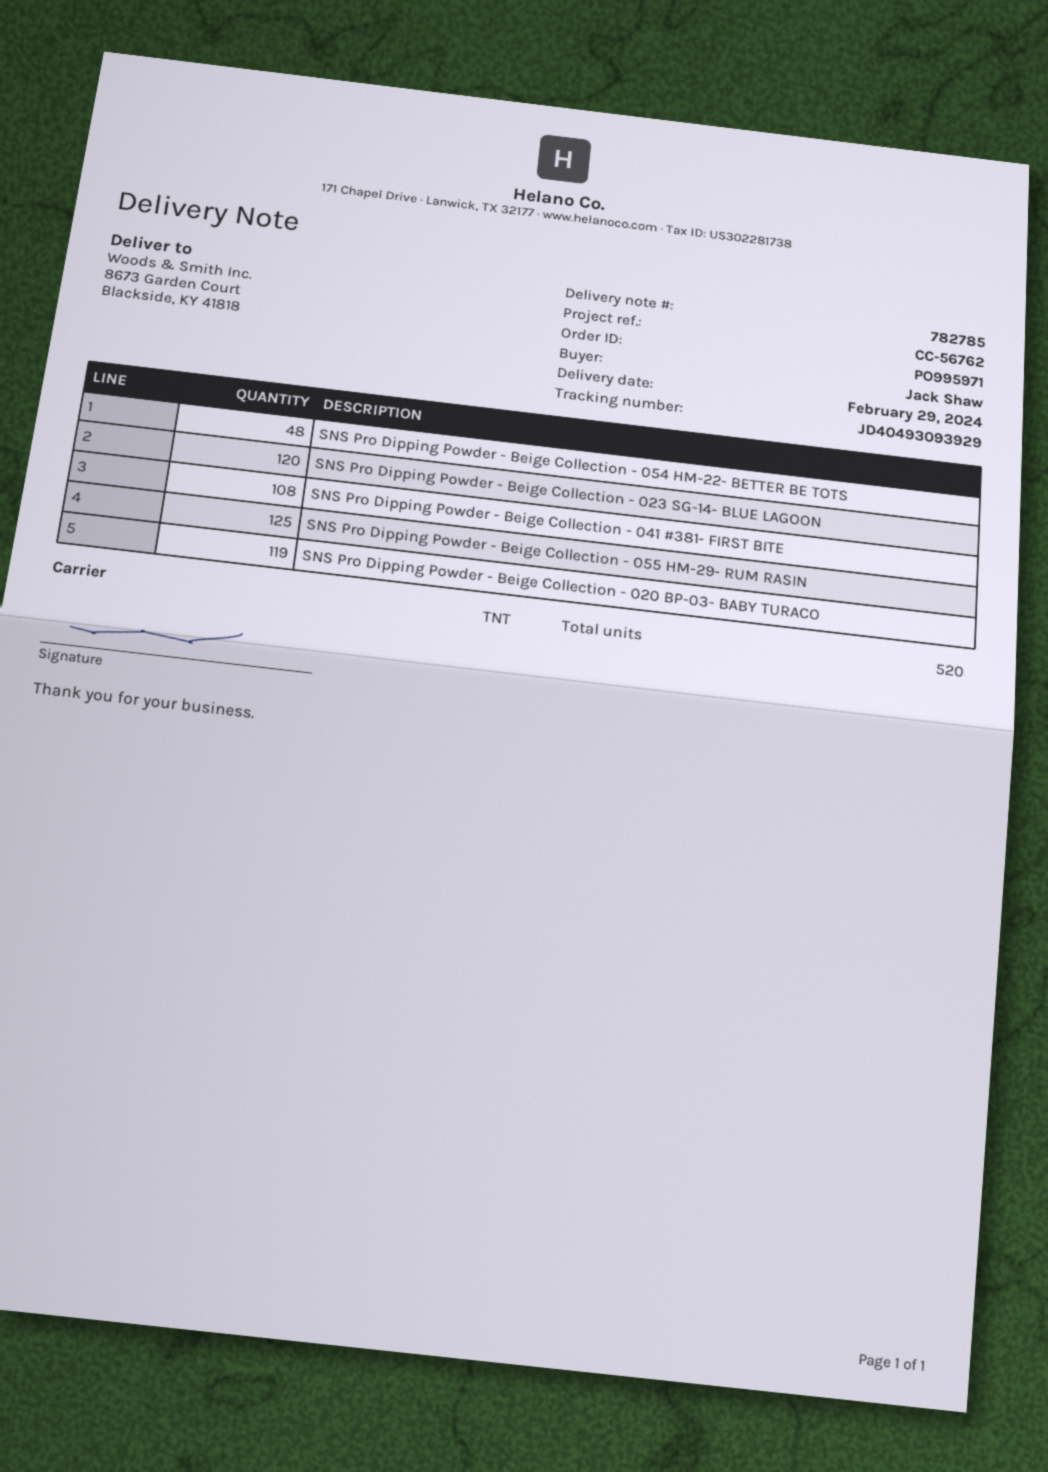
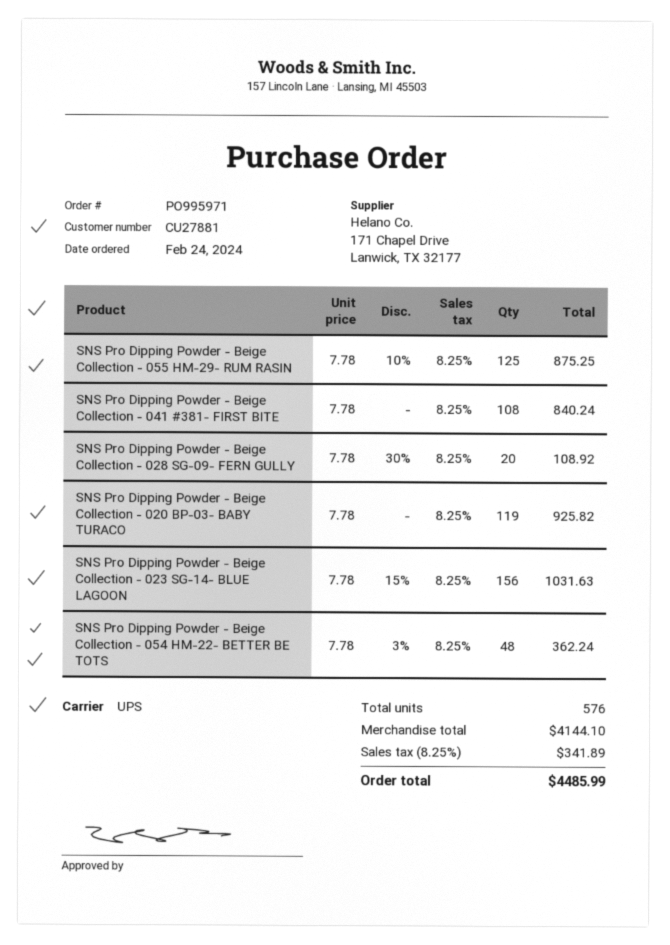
shipping method: TNT -> UPS
SNS Pro Dipping Powder - Beige Collection - 023 SG-14- BLUE LAGOON: 120 -> 156
SNS Pro Dipping Powder - Beige Collection - 028 SG-09- FERN GULLY: none -> 20
total quantity: 520 -> 576

